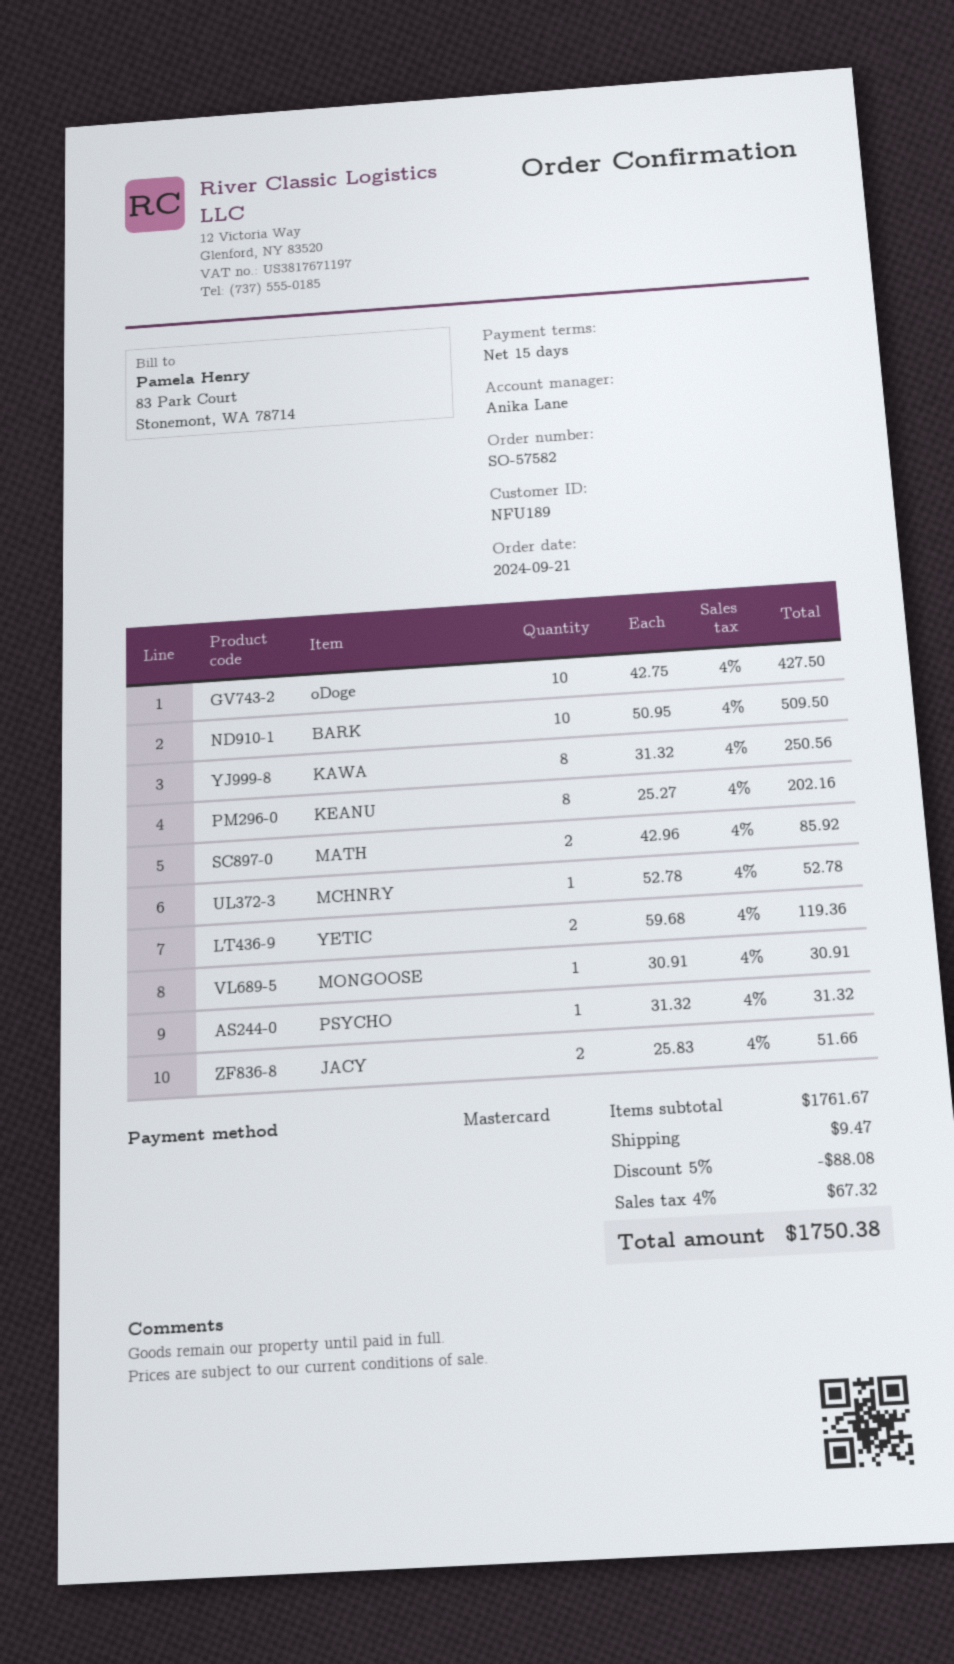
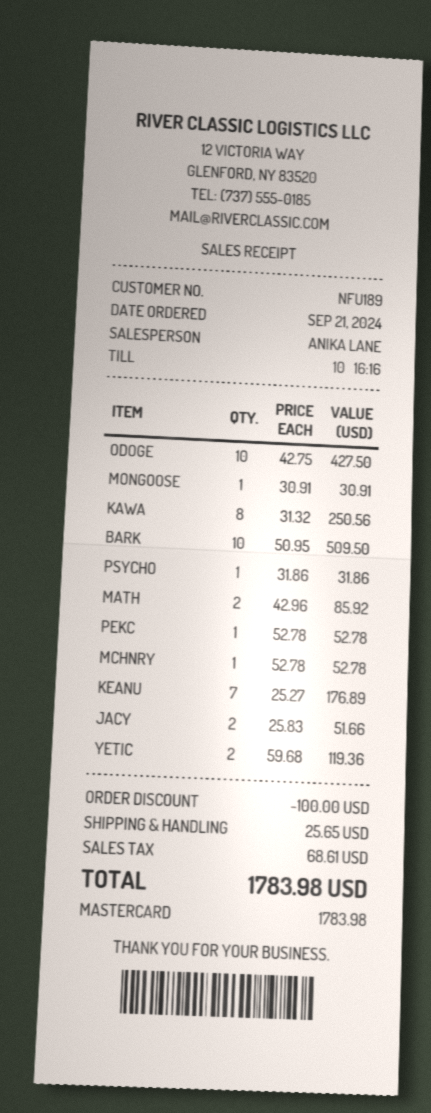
KEANU: 8 x 25.27 = 202.16 -> 7 x 25.27 = 176.89
PSYCHO: 1 x 31.32 = 31.32 -> 1 x 31.86 = 31.86
PEKC: none -> 1 x 52.78 = 52.78
discount: 88.08 -> 100.00
shipping: 9.47 -> 25.65
tax: 67.32 -> 68.61
total: 1750.38 -> 1783.98

